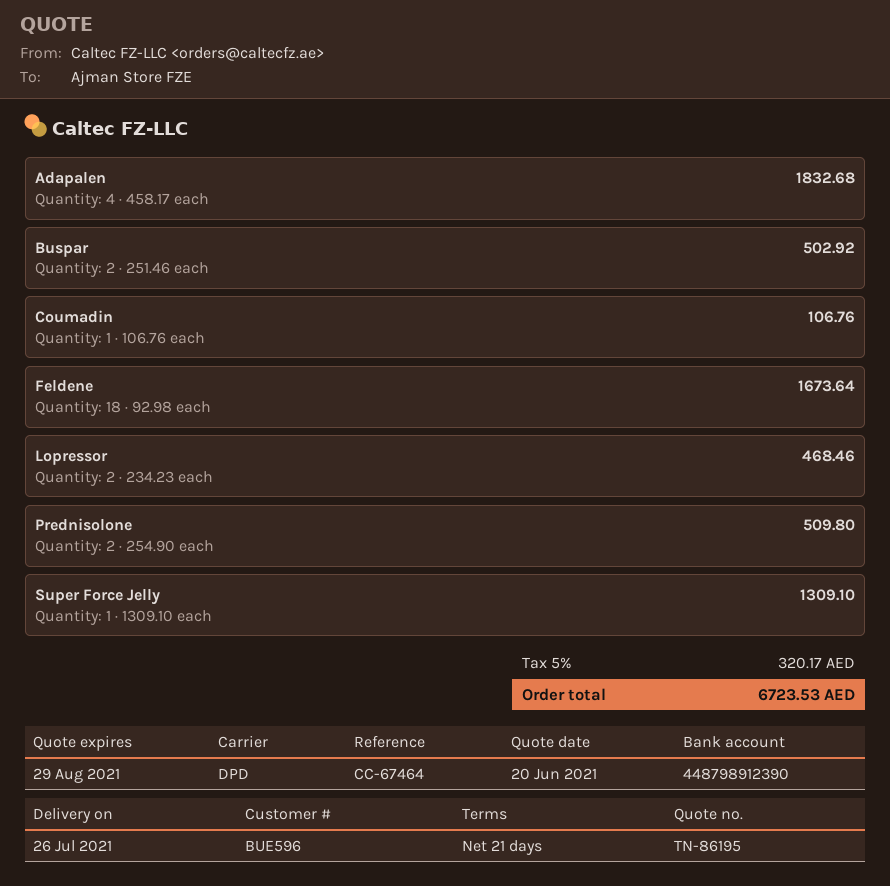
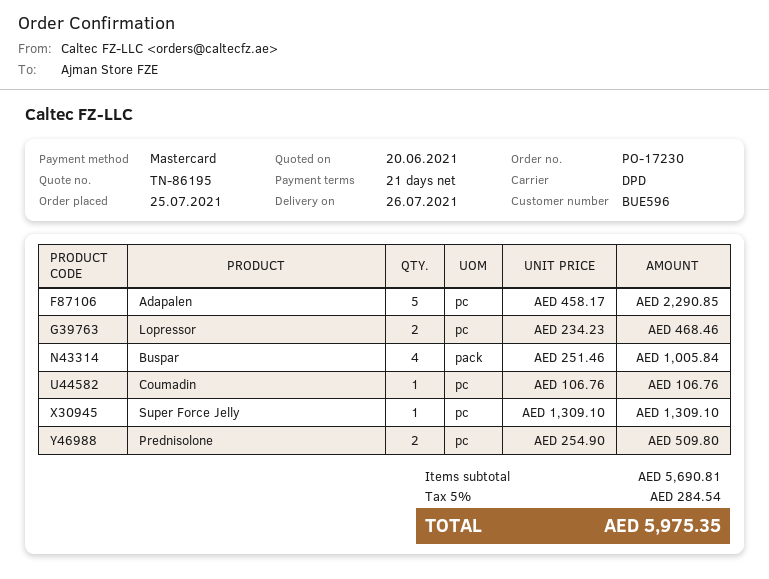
Adapalen: 4 x 458.17 = 1832.68 -> 5 x 458.17 = 2290.85
Buspar: 2 x 251.46 = 502.92 -> 4 x 251.46 = 1005.84
Feldene: 18 x 92.98 = 1673.64 -> none
tax: 5% = 320.17 -> 5% = 284.54
total: 6723.53 -> 5975.35

